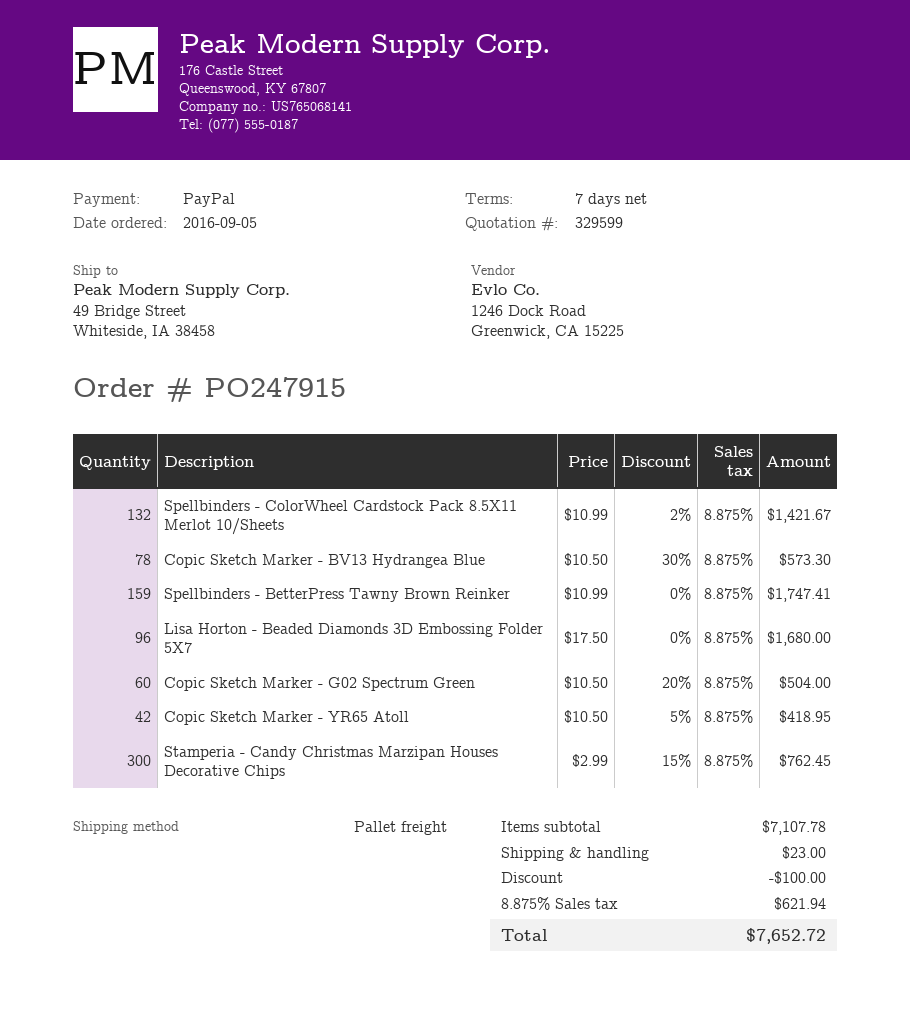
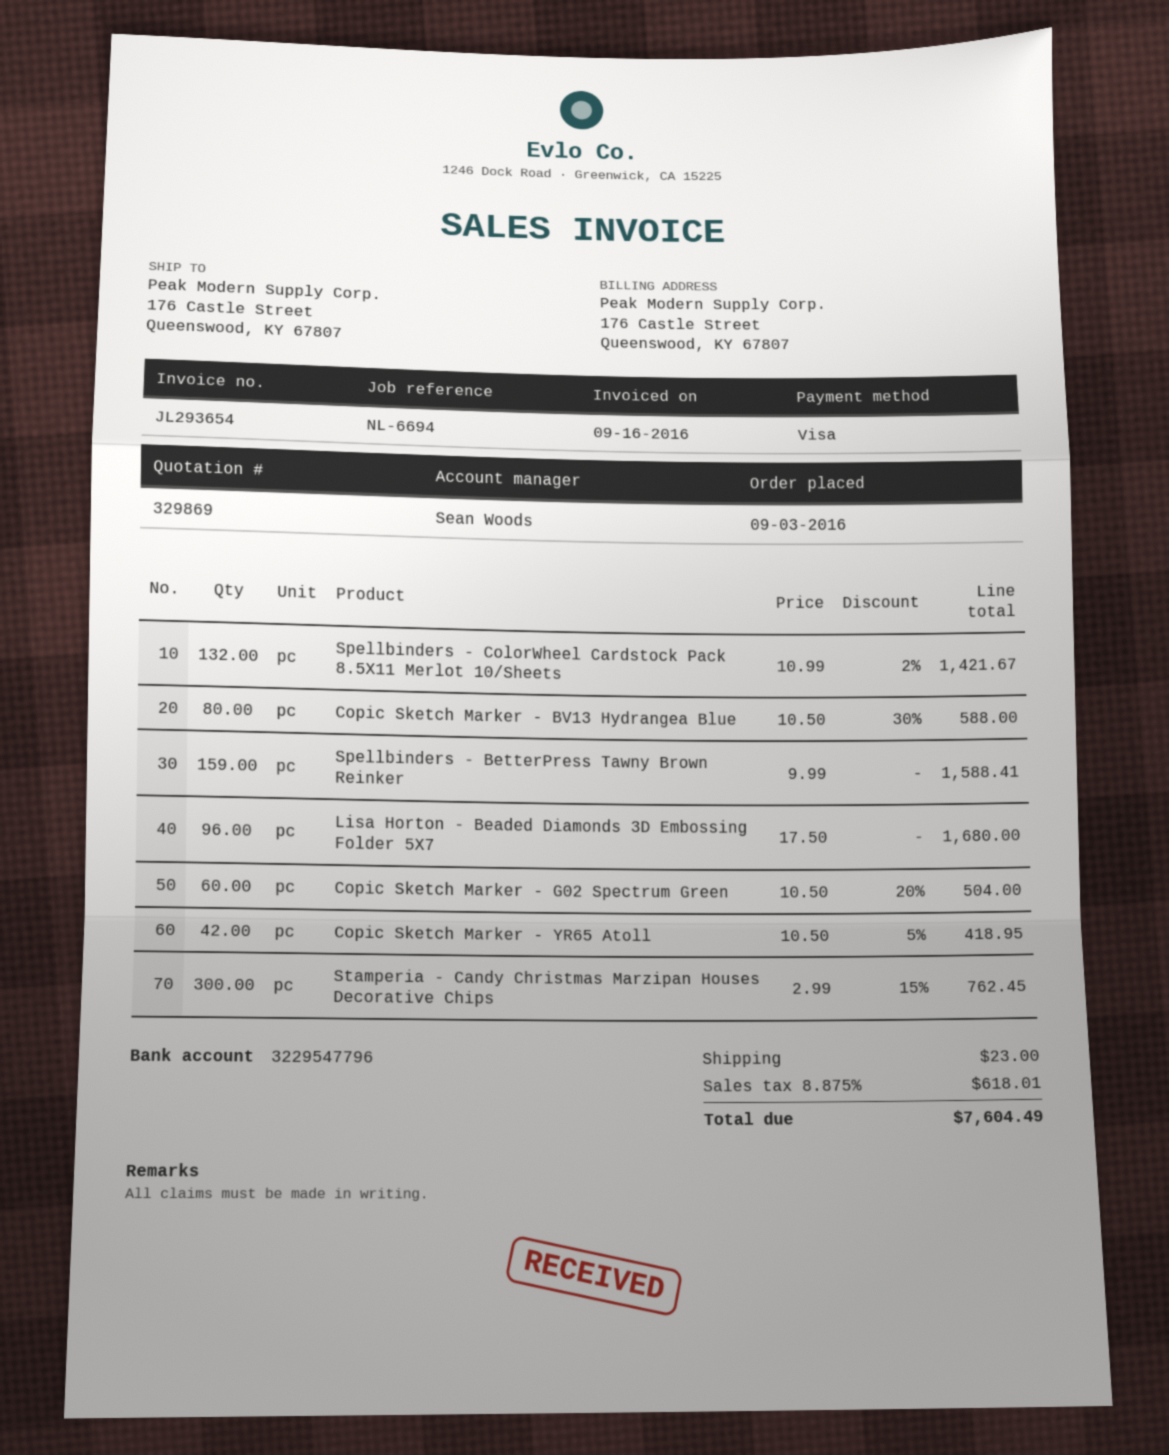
quote number: 329599 -> 329869
order date: 2016-09-05 -> 2016-09-03
payment method: PayPal -> Visa
ship to: 49 Bridge Street, Whiteside, IA 38458 -> 176 Castle Street, Queenswood, KY 67807
Copic Sketch Marker - BV13 Hydrangea Blue: 78 x 10.50 - 30% = 573.30 -> 80 x 10.50 - 30% = 588.00
Spellbinders - BetterPress Tawny Brown Reinker: 159 x 10.99 = 1747.41 -> 159 x 9.99 = 1588.41
discount: 100.00 -> none
tax: 8.875% = 621.94 -> 8.875% = 618.01
total: 7652.72 -> 7604.49

